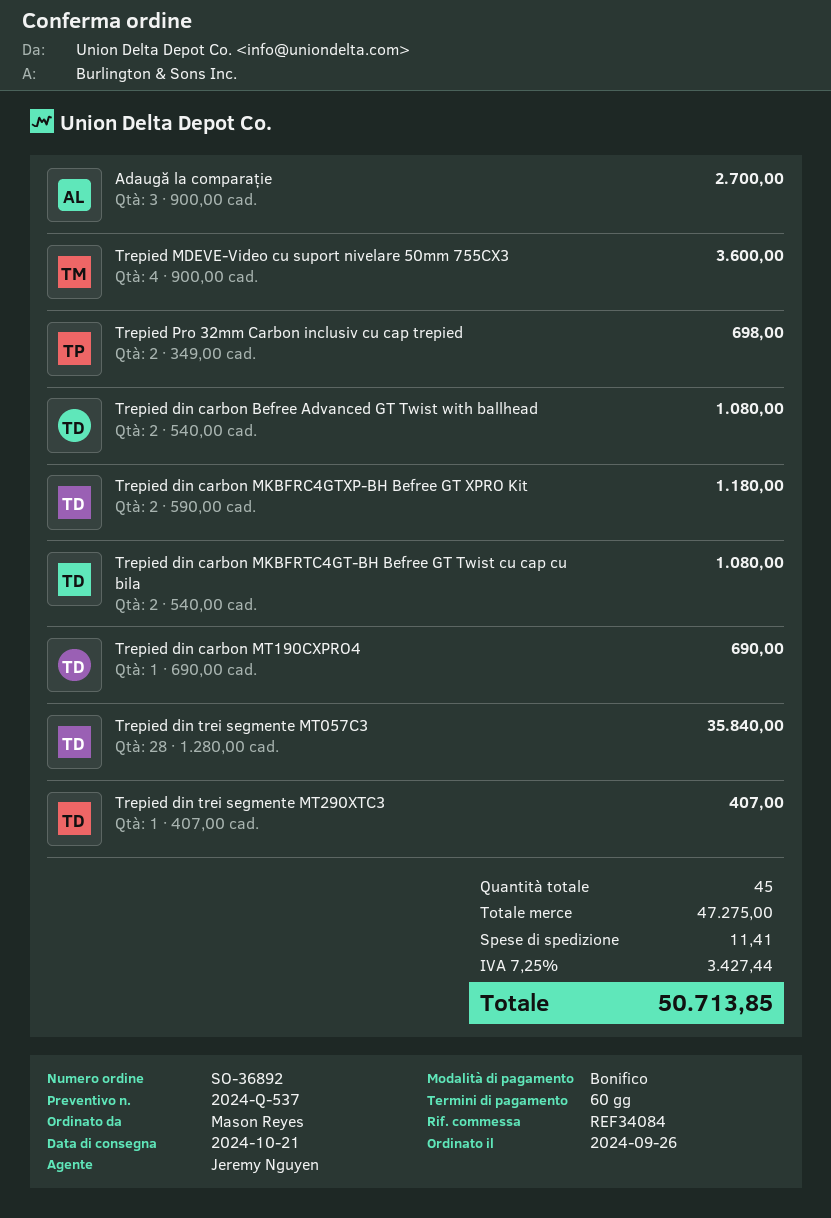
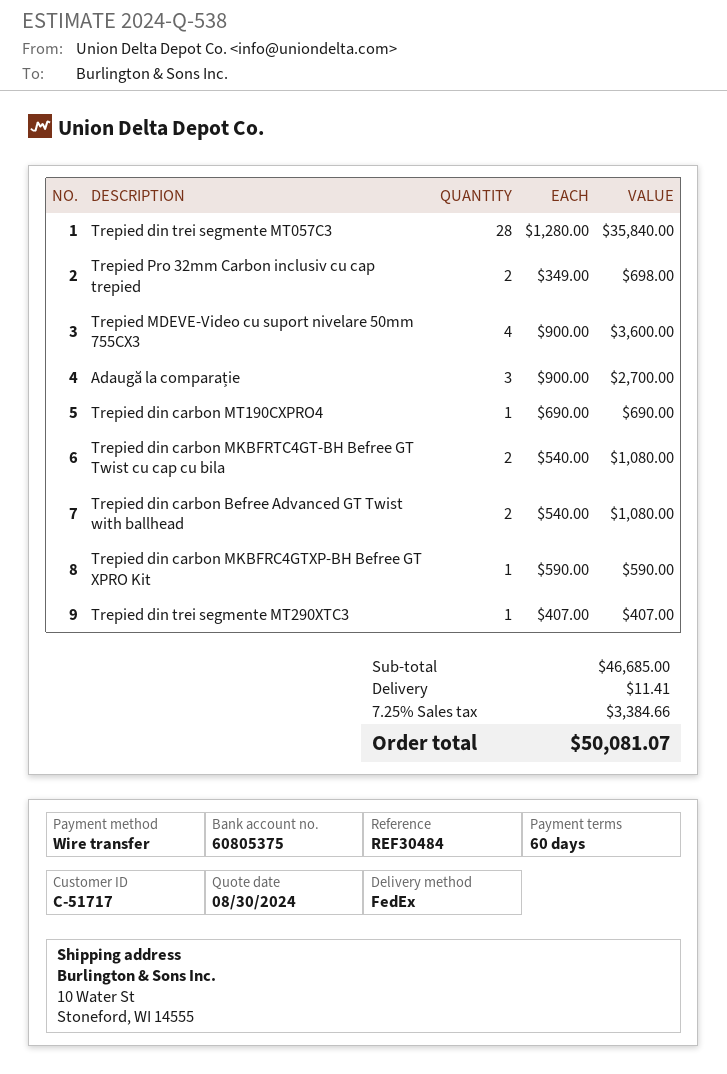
quote number: 2024-Q-537 -> 2024-Q-538
reference: REF34084 -> REF30484
Trepied din carbon MKBFRC4GTXP-BH Befree GT XPRO Kit: 2 x 590.00 = 1180.00 -> 1 x 590.00 = 590.00
subtotal: 47275.00 -> 46685.00
tax: 7.25% = 3427.44 -> 7.25% = 3384.66
total: 50713.85 -> 50081.07

